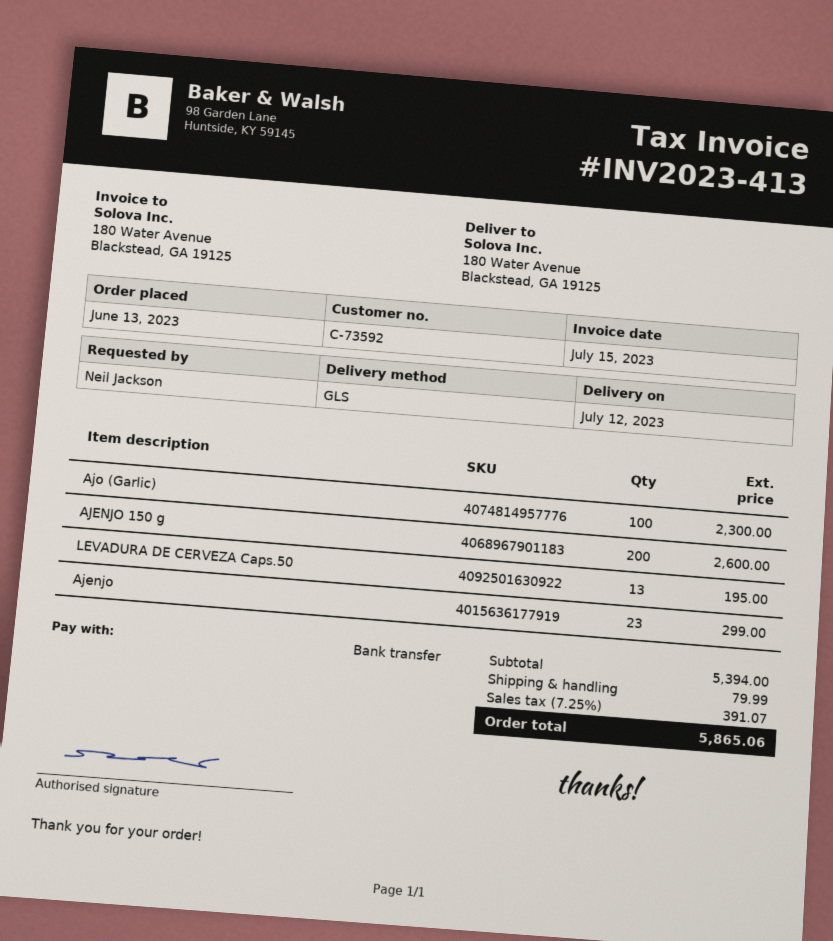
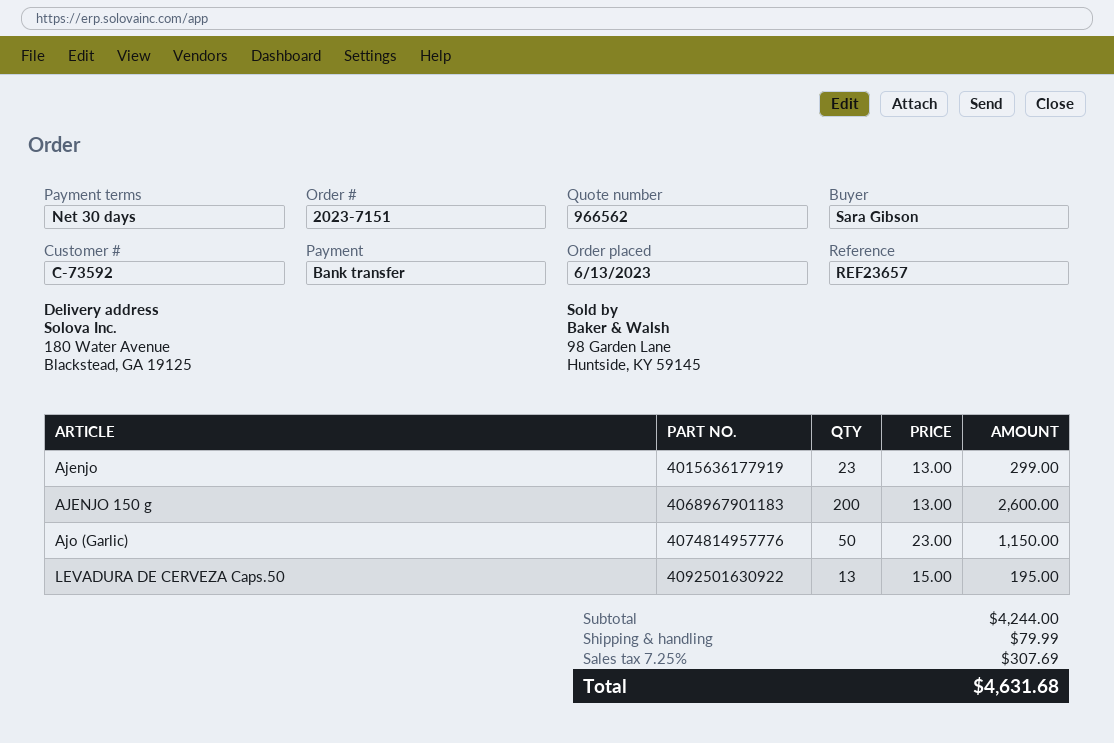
ordered by: Neil Jackson -> Sara Gibson
Ajo (Garlic): 100 for 2300.00 -> 50 for 1150.00
subtotal: 5394.00 -> 4244.00
tax: 7.25% = 391.07 -> 7.25% = 307.69
total: 5865.06 -> 4631.68

